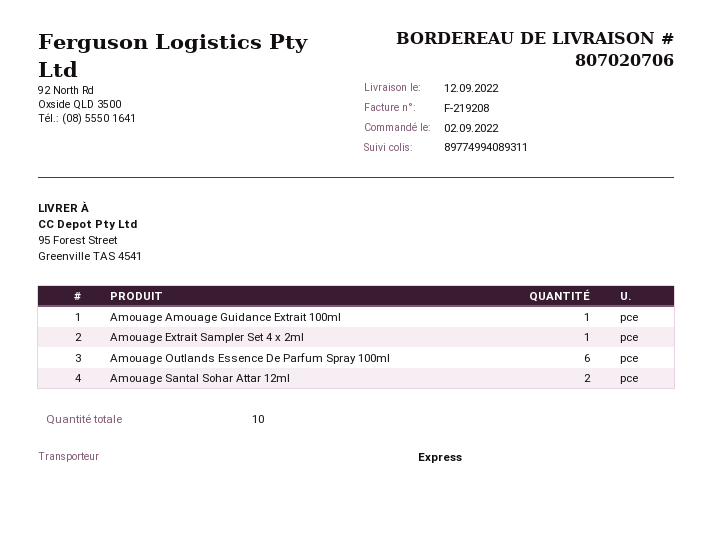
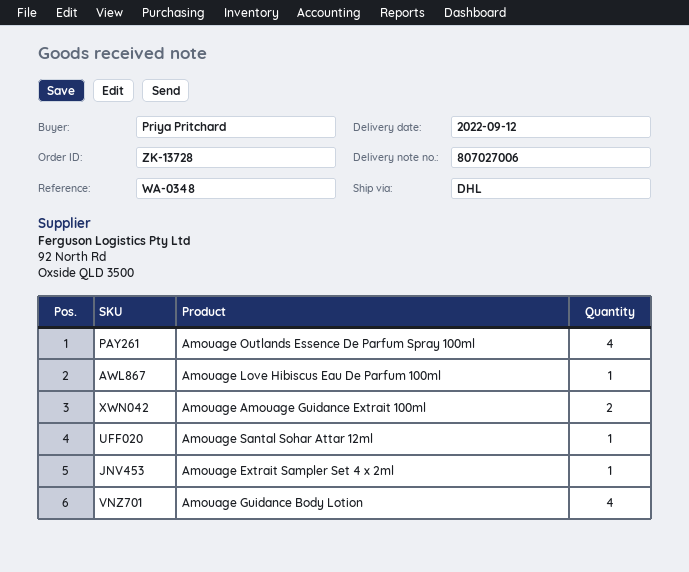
delivery note number: 807020706 -> 807027006
shipping method: express -> DHL
Amouage Amouage Guidance Extrait 100ml: 1 -> 2
Amouage Outlands Essence De Parfum Spray 100ml: 6 -> 4
Amouage Santal Sohar Attar 12ml: 2 -> 1
Amouage Love Hibiscus Eau De Parfum 100ml: none -> 1
Amouage Guidance Body Lotion: none -> 4

